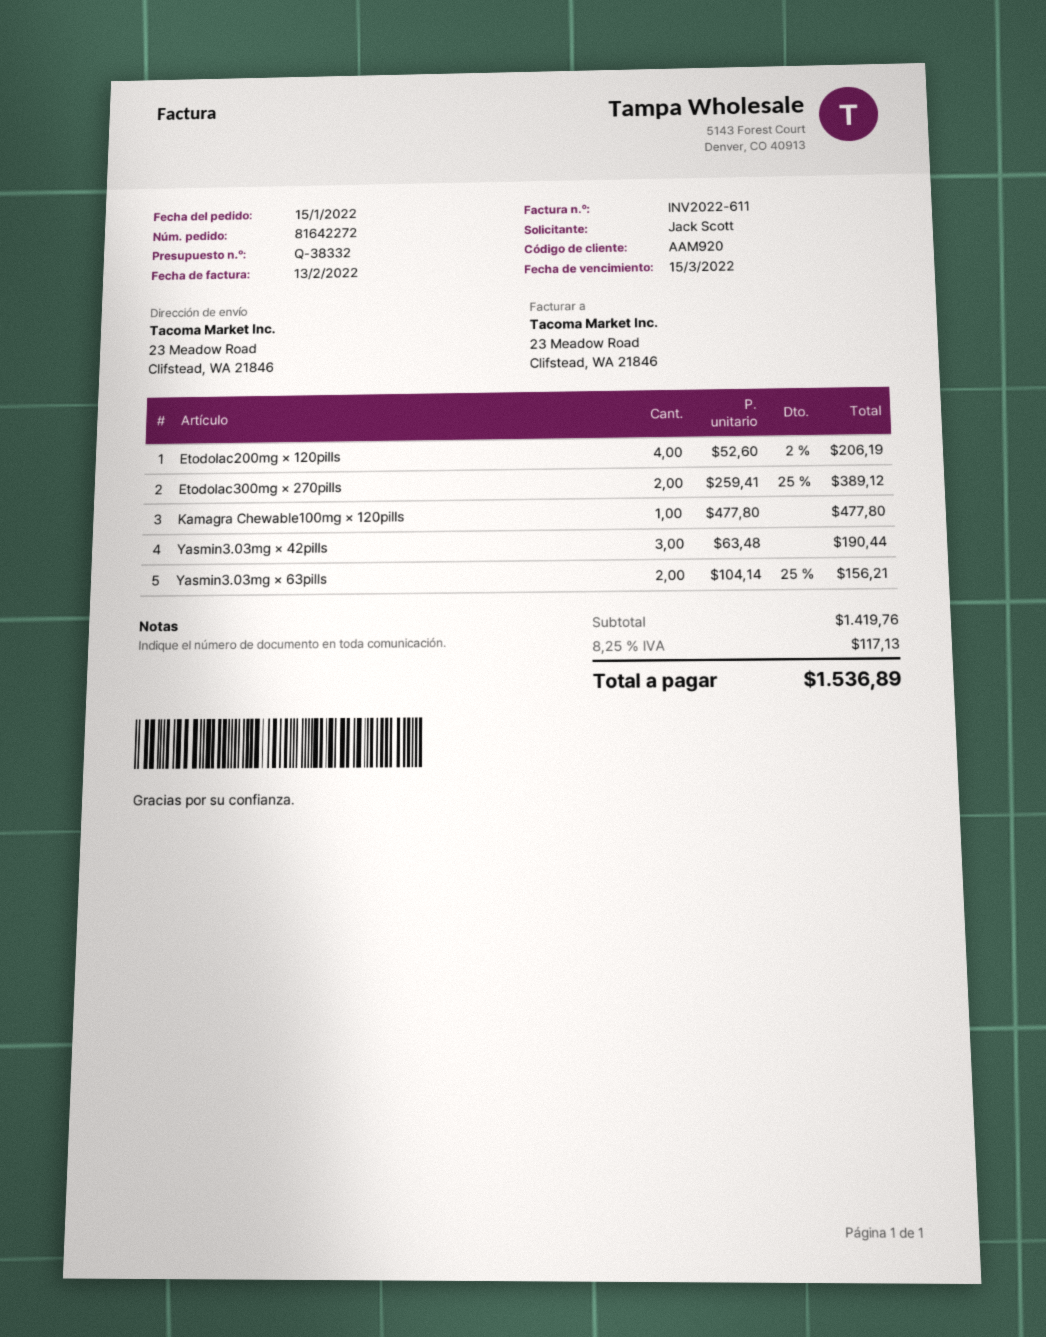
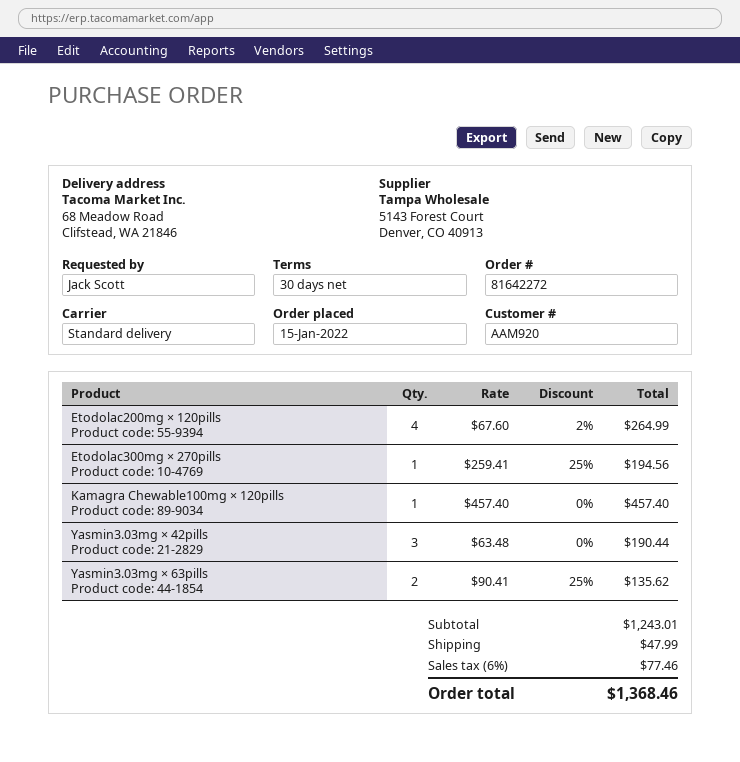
ship to: 23 Meadow Road, Clifstead, WA 21846 -> 68 Meadow Road, Clifstead, WA 21846
Etodolac200mg × 120pills: 4 x 52.60 - 2% = 206.19 -> 4 x 67.60 - 2% = 264.99
Etodolac300mg × 270pills: 2 x 259.41 - 25% = 389.12 -> 1 x 259.41 - 25% = 194.56
Kamagra Chewable100mg × 120pills: 1 x 477.80 = 477.80 -> 1 x 457.40 = 457.40
Yasmin3.03mg × 63pills: 2 x 104.14 - 25% = 156.21 -> 2 x 90.41 - 25% = 135.62
subtotal: 1419.76 -> 1243.01
shipping: none -> 47.99
tax: 8.25% = 117.13 -> 6% = 77.46
total: 1536.89 -> 1368.46

